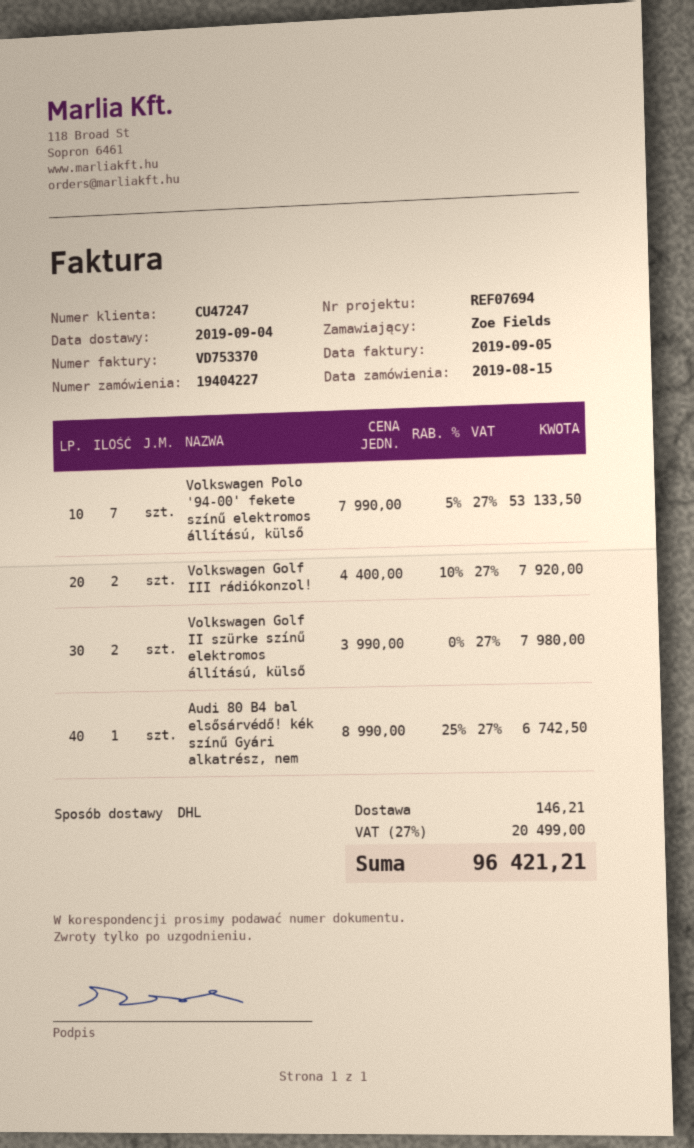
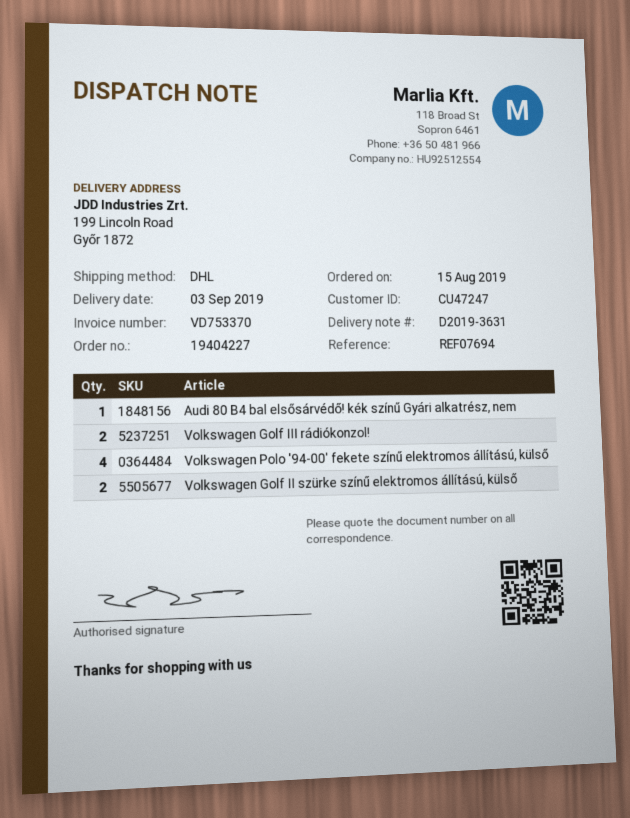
delivery date: 2019-09-04 -> 2019-09-03
Volkswagen Polo '94-00' fekete színű elektromos állítású, külső: 7 -> 4

